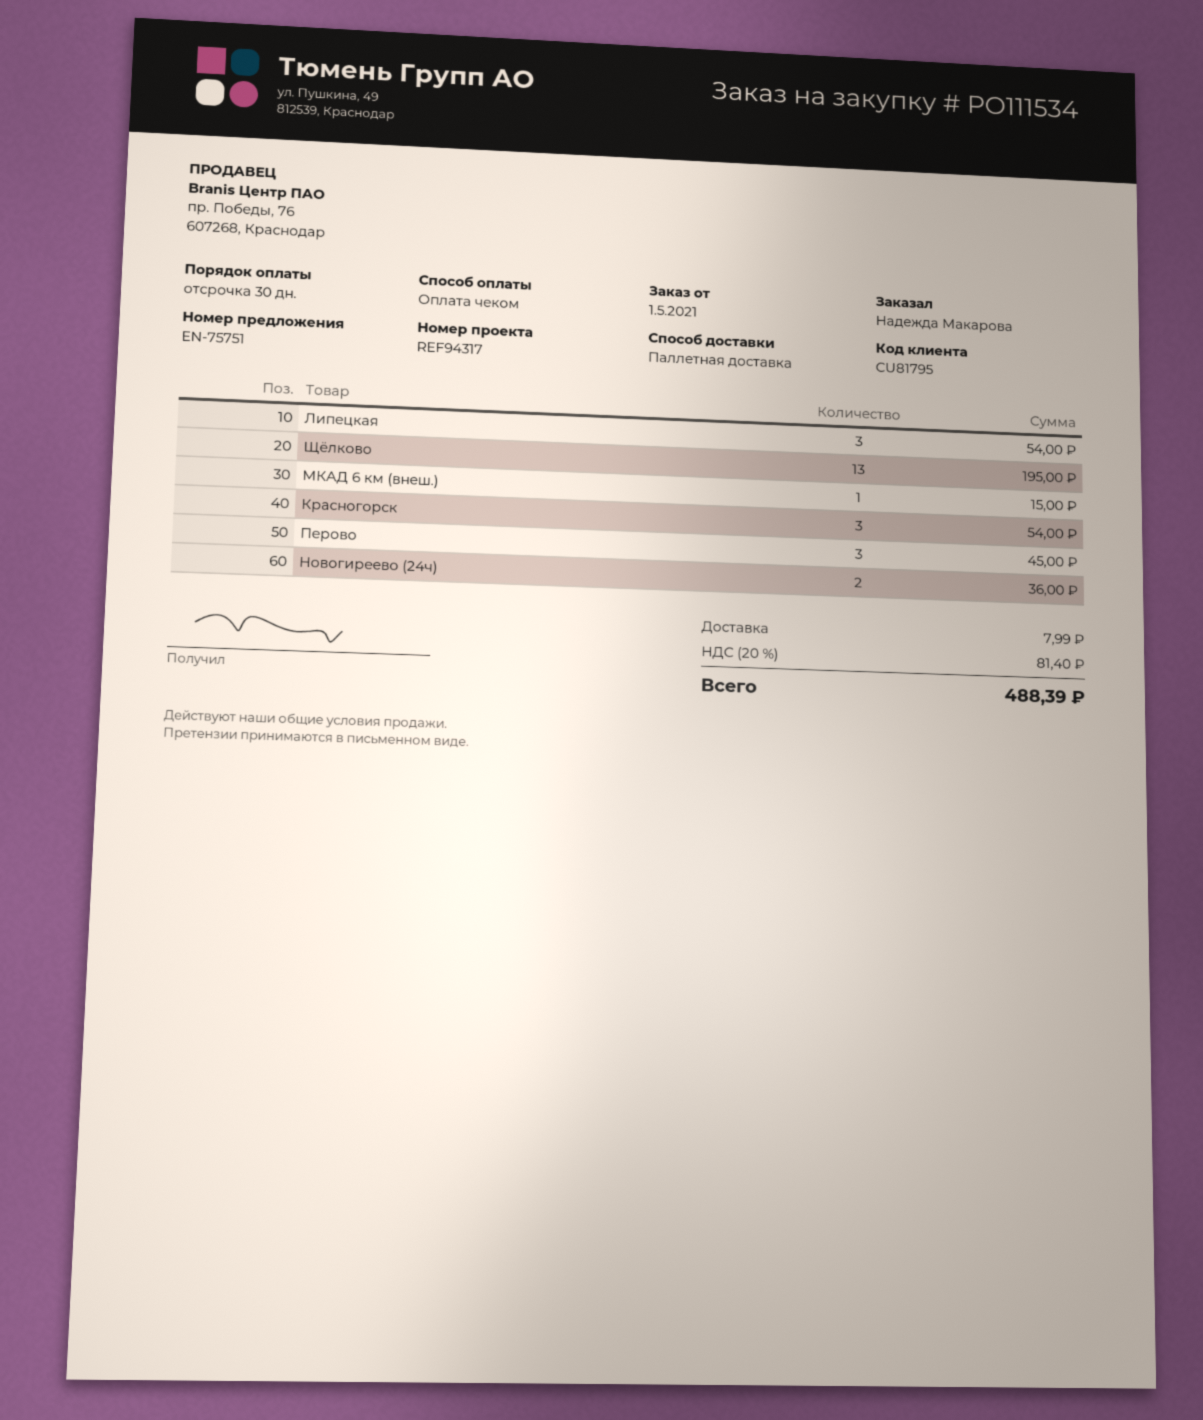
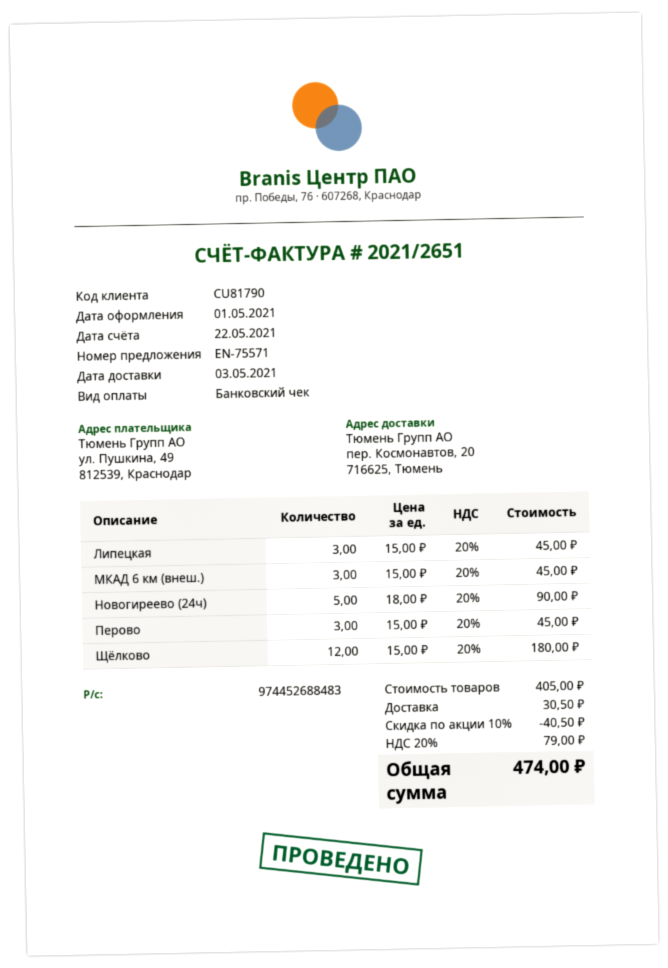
quote number: EN-75751 -> EN-75571
customer number: CU81795 -> CU81790
Липецкая: 3 for 54.00 -> 3 for 45.00
Щёлково: 13 for 195.00 -> 12 for 180.00
МКАД 6 км (внеш.): 1 for 15.00 -> 3 for 45.00
Красногорск: 3 for 54.00 -> none
Новогиреево (24ч): 2 for 36.00 -> 5 for 90.00
discount: none -> 10% = 40.50
shipping: 7.99 -> 30.50
tax: 20% = 81.40 -> 20% = 79.00
total: 488.39 -> 474.00

